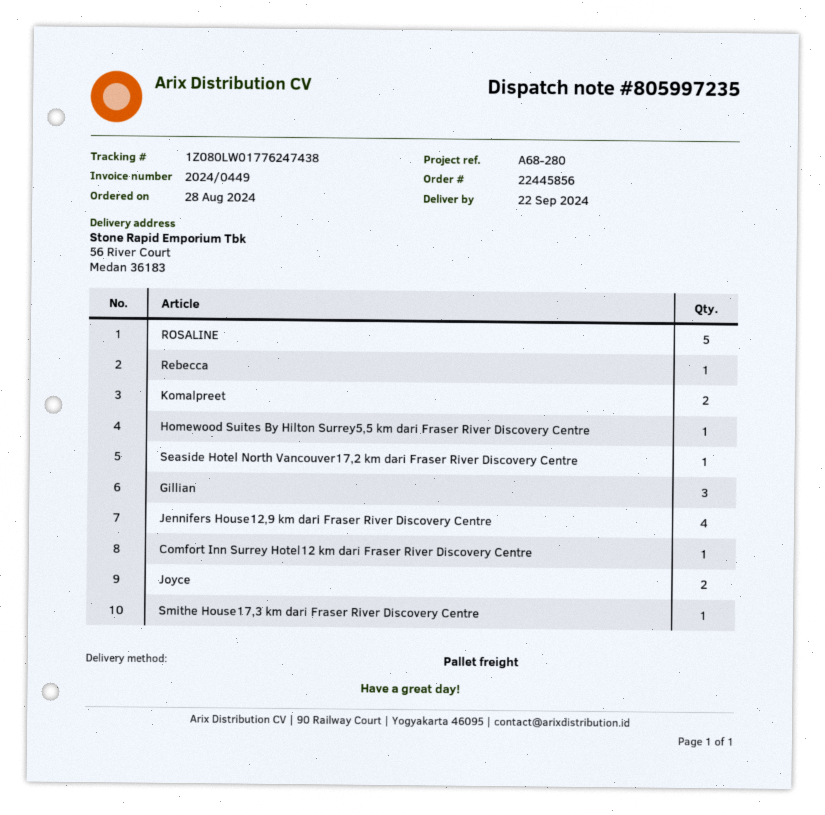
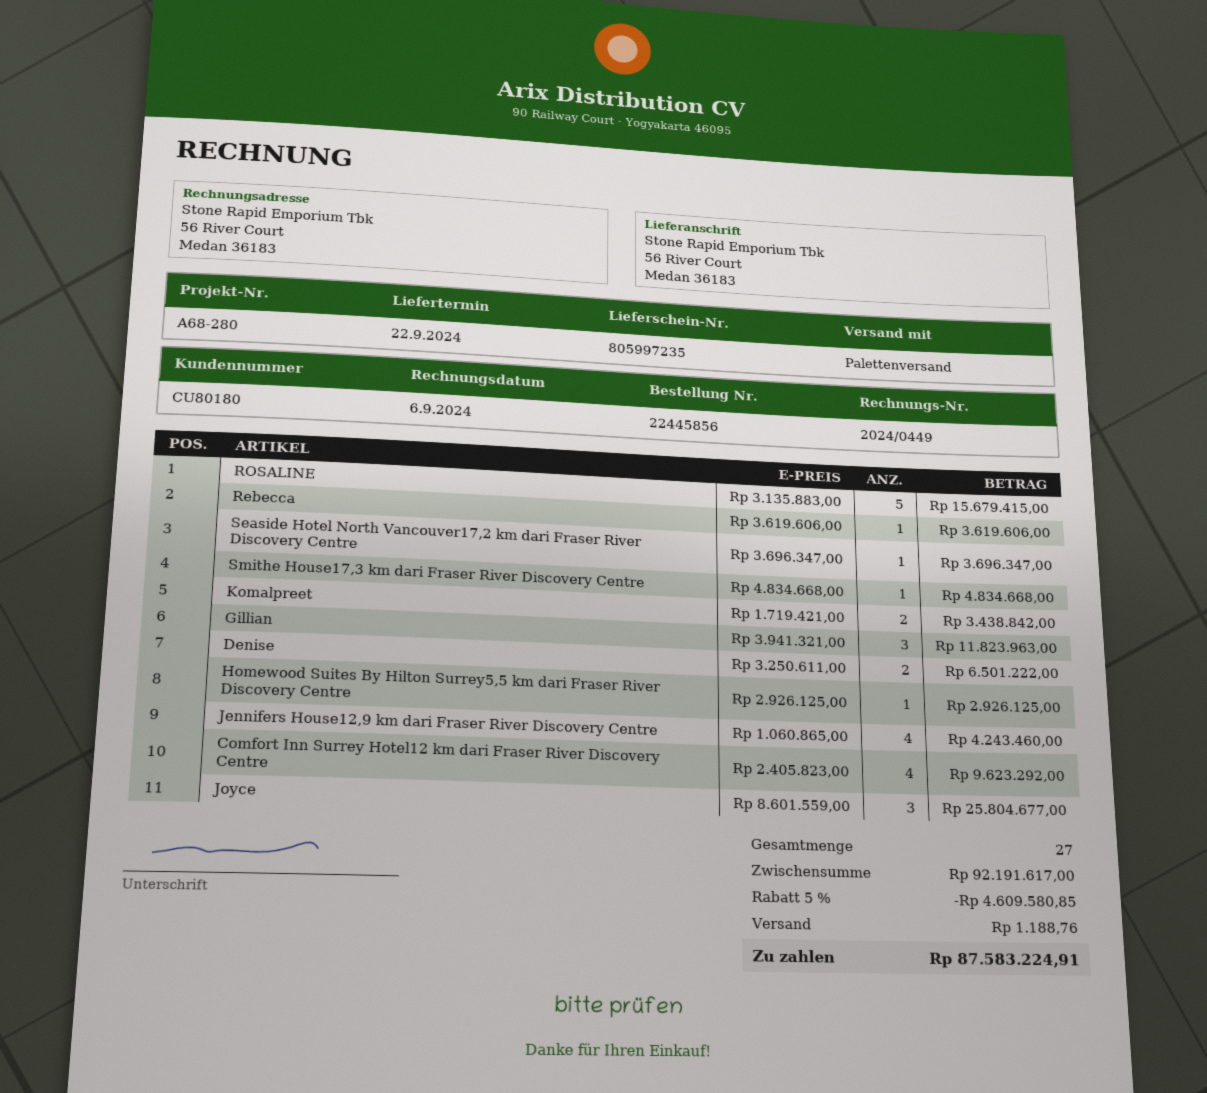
Comfort Inn Surrey Hotel12 km dari Fraser River Discovery Centre: 1 -> 4
Joyce: 2 -> 3
Denise: none -> 2

